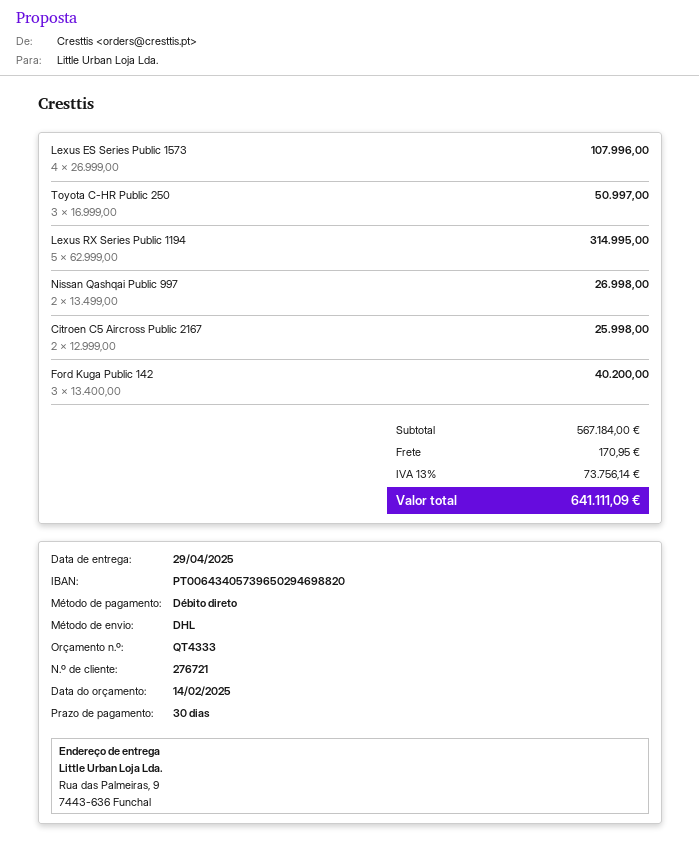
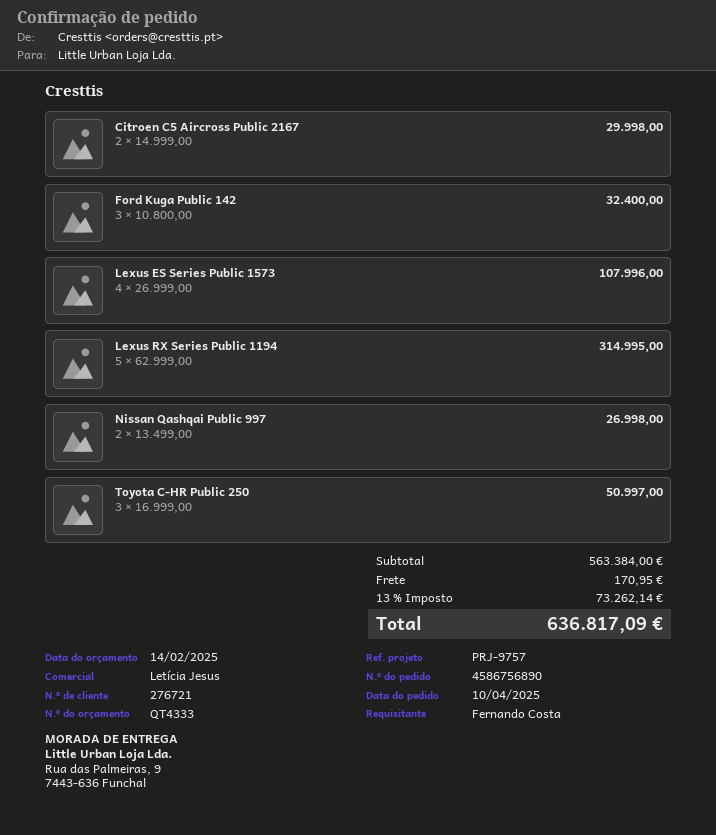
Citroen C5 Aircross Public 2167: 2 x 12999.00 = 25998.00 -> 2 x 14999.00 = 29998.00
Ford Kuga Public 142: 3 x 13400.00 = 40200.00 -> 3 x 10800.00 = 32400.00
subtotal: 567184.00 -> 563384.00
tax: 13% = 73756.14 -> 13% = 73262.14
total: 641111.09 -> 636817.09

